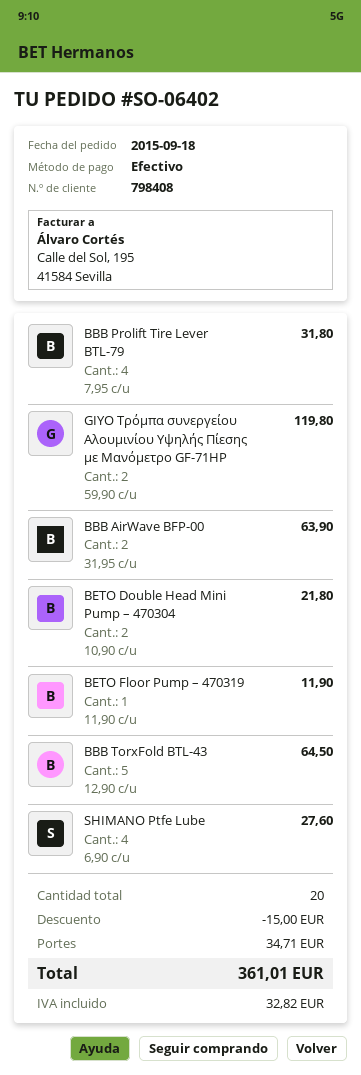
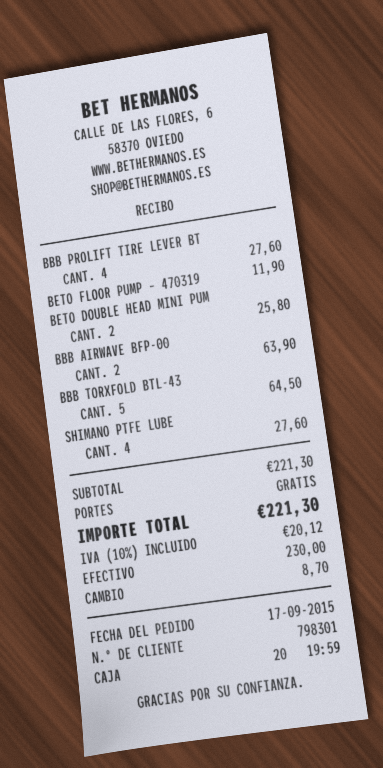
order date: 2015-09-18 -> 2015-09-17
customer number: 798408 -> 798301
BBB Prolift Tire Lever BTL-79: 4 for 31.80 -> 4 for 27.60
GIYO Τρόμπα συνεργείου Αλουμινίου Υψηλής Πίεσης με Μανόμετρο GF-71HP: 2 for 119.80 -> none
BETO Double Head Mini Pump – 470304: 2 for 21.80 -> 2 for 25.80
discount: 15.00 -> none
shipping: 34.71 -> 0.00
tax: 32.82 -> 20.12
total: 361.01 -> 221.30

